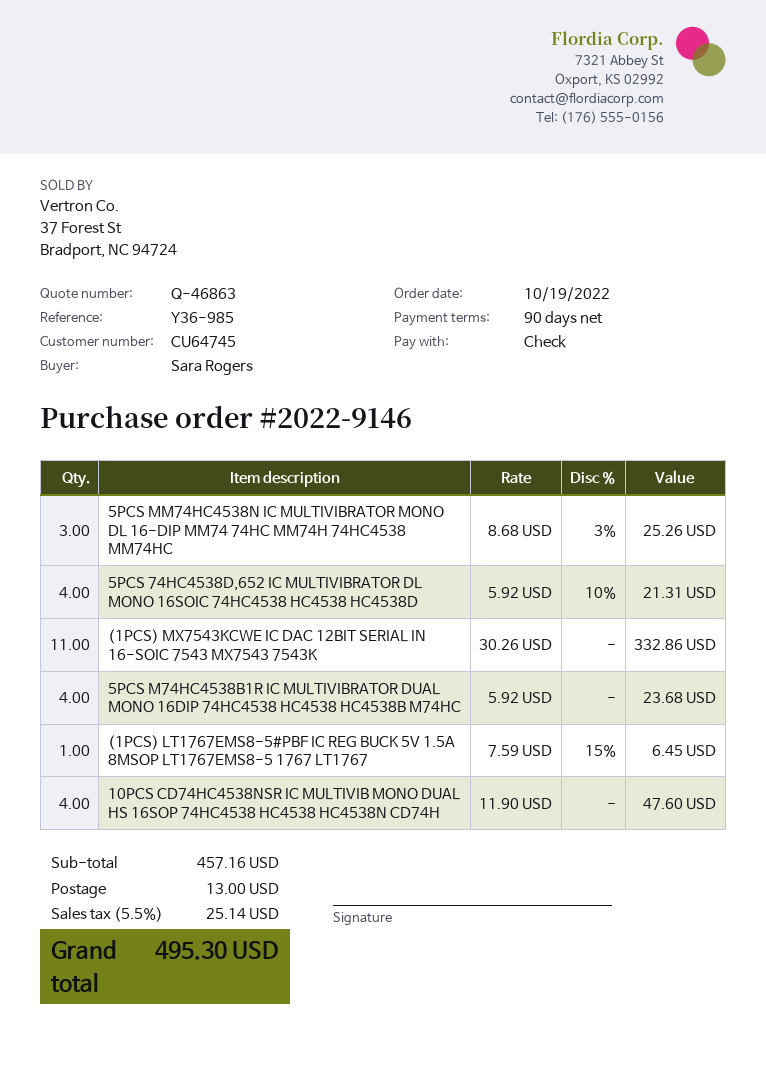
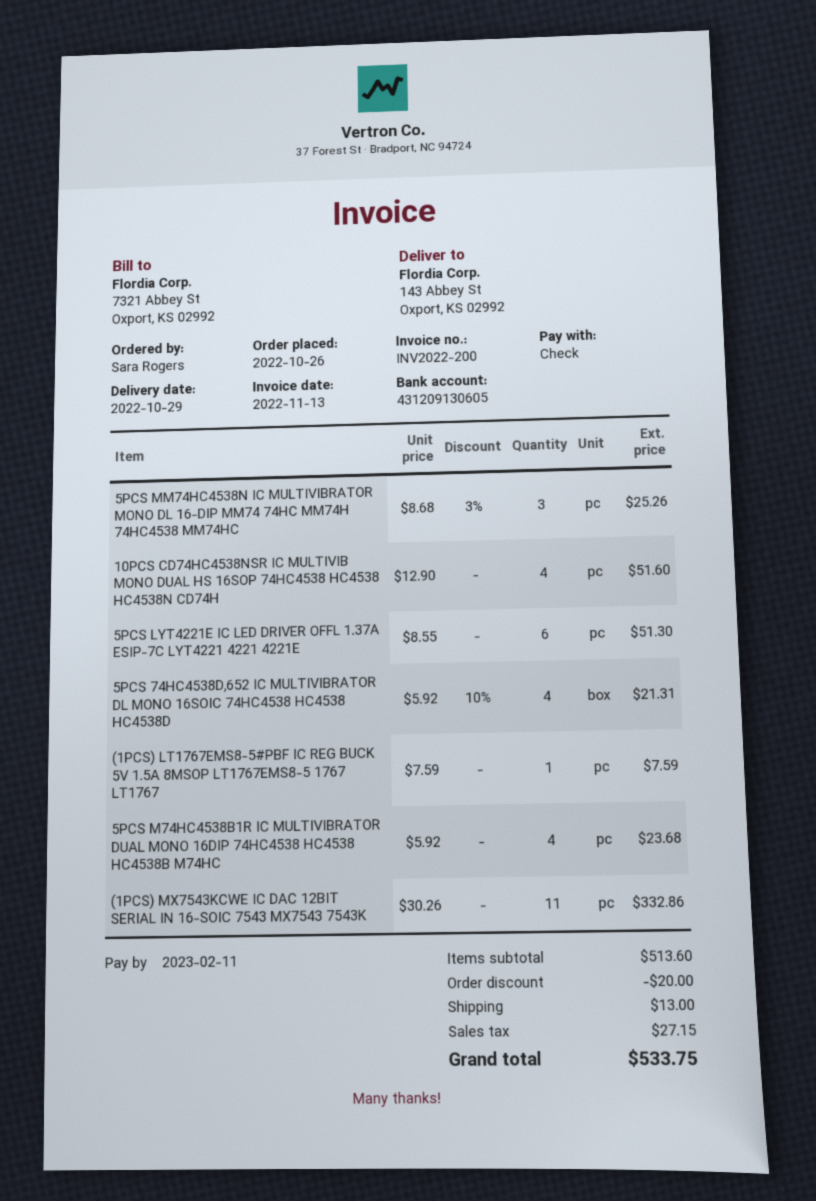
order date: 2022-10-19 -> 2022-10-26
(1PCS) LT1767EMS8-5#PBF IC REG BUCK 5V 1.5A 8MSOP LT1767EMS8-5 1767 LT1767: 1 x 7.59 - 15% = 6.45 -> 1 x 7.59 = 7.59
10PCS CD74HC4538NSR IC MULTIVIB MONO DUAL HS 16SOP 74HC4538 HC4538 HC4538N CD74H: 4 x 11.90 = 47.60 -> 4 x 12.90 = 51.60
5PCS LYT4221E IC LED DRIVER OFFL 1.37A ESIP-7C LYT4221 4221 4221E: none -> 6 x 8.55 = 51.30
subtotal: 457.16 -> 513.60
discount: none -> 20.00
tax: 25.14 -> 27.15
total: 495.30 -> 533.75

